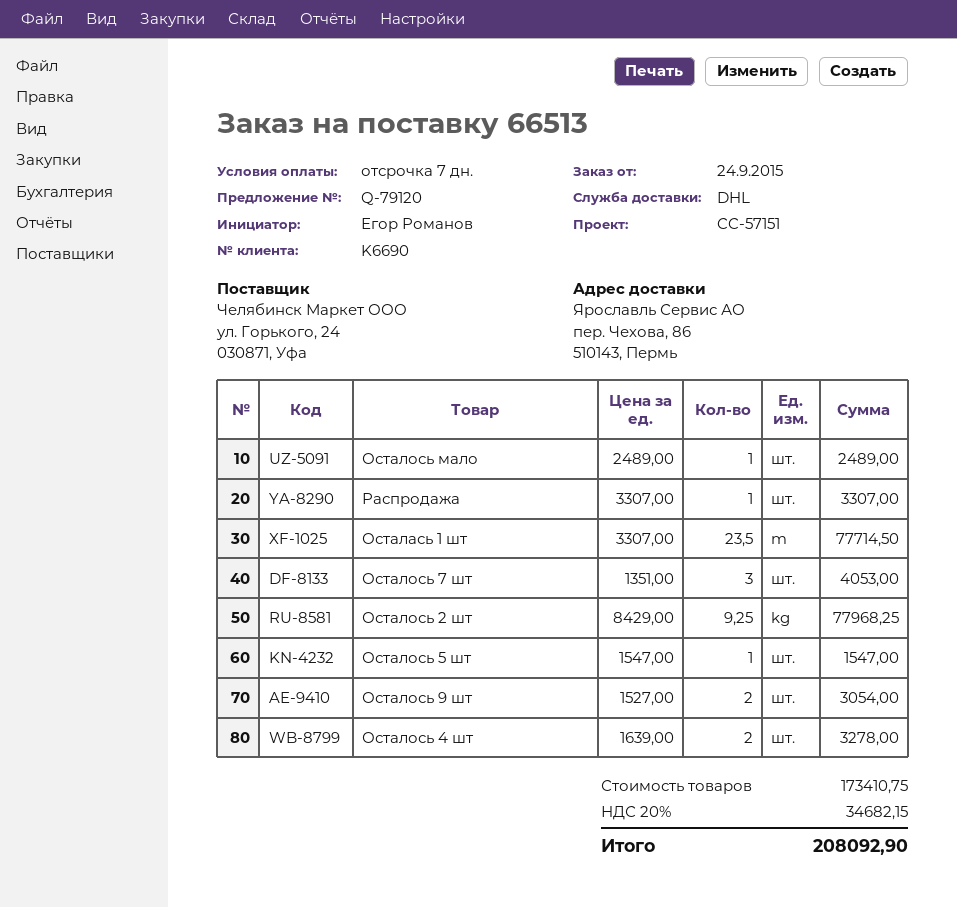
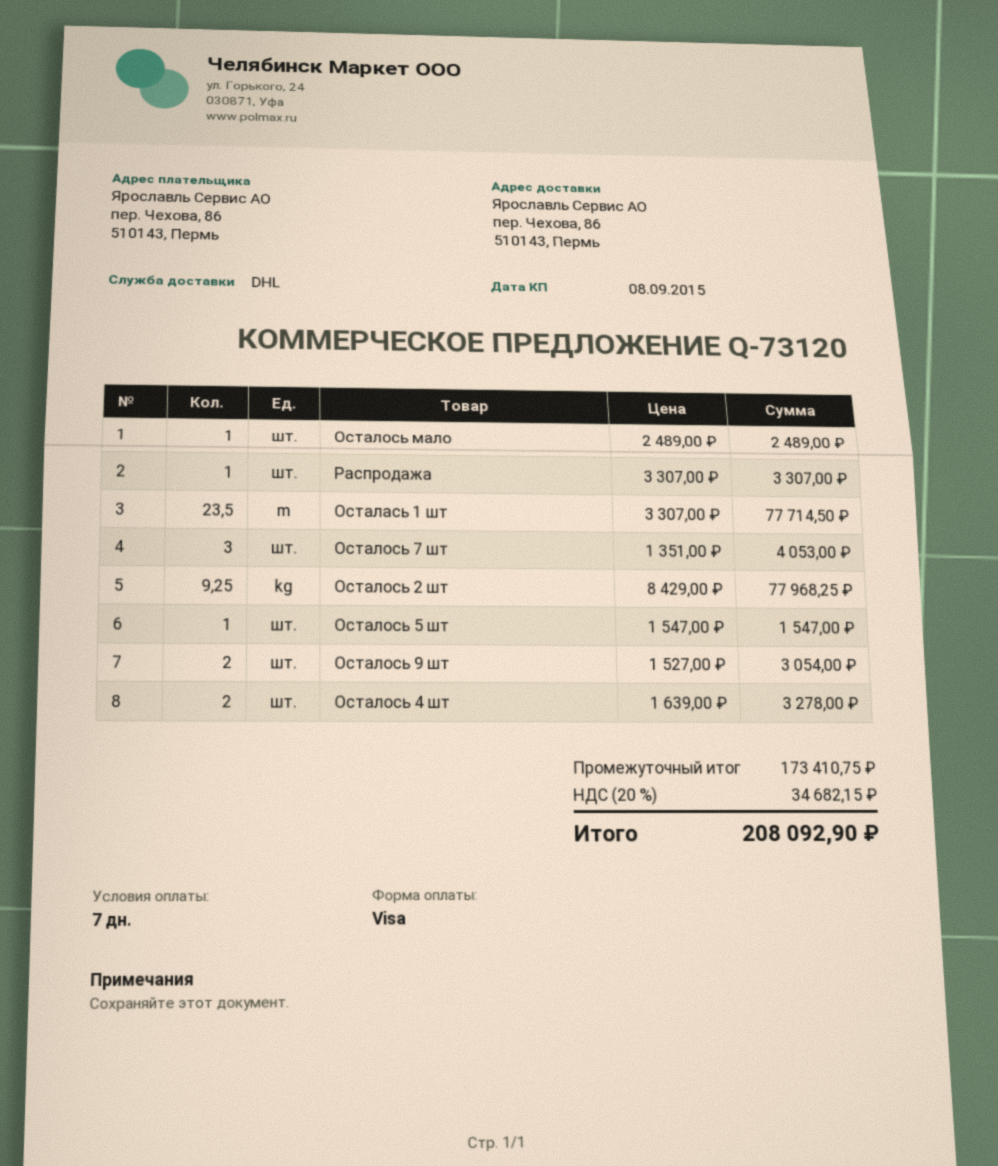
quote number: Q-79120 -> Q-73120

